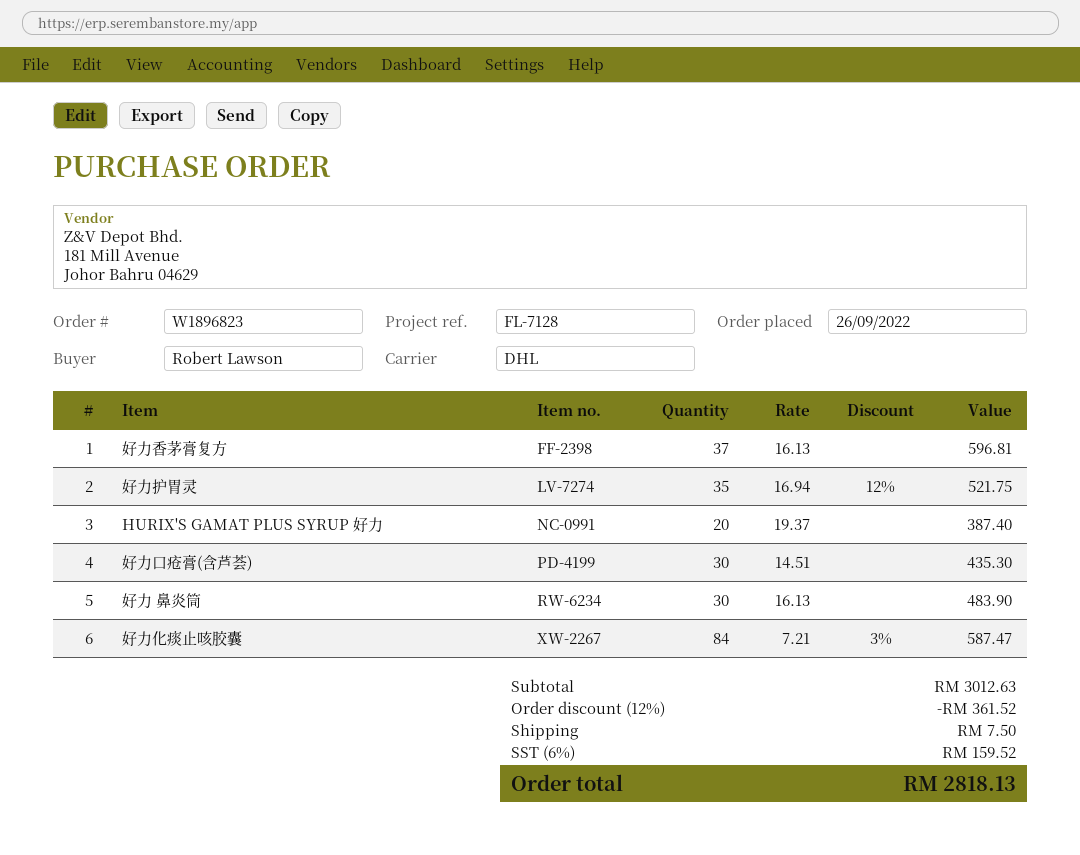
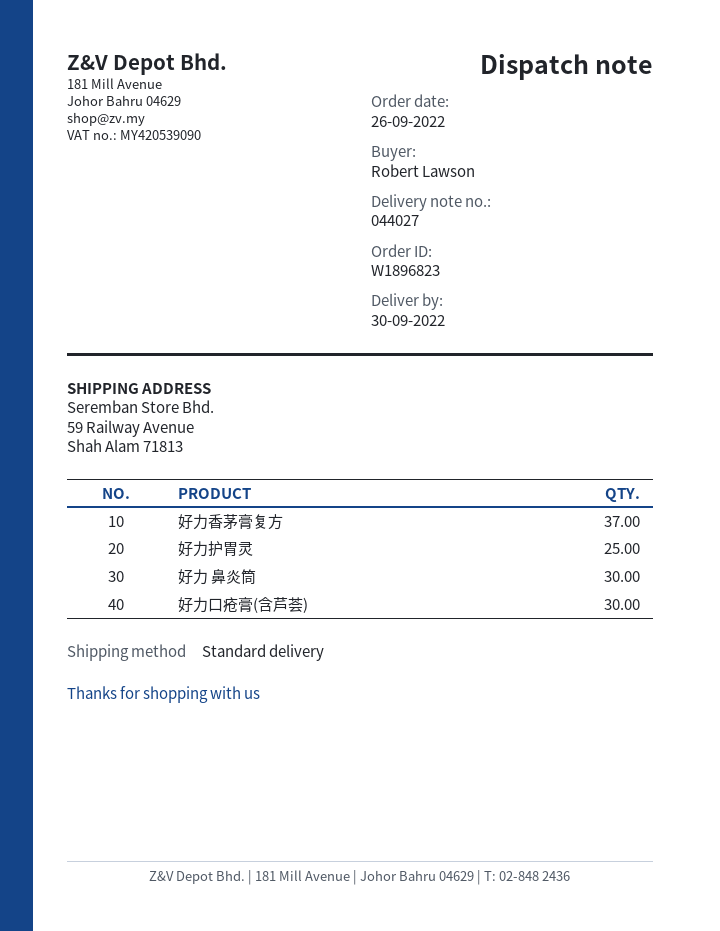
shipping method: DHL -> standard
好力护胃灵: 35 -> 25
HURIX'S GAMAT PLUS SYRUP 好力: 20 -> none
好力化痰止咳胶囊: 84 -> none

